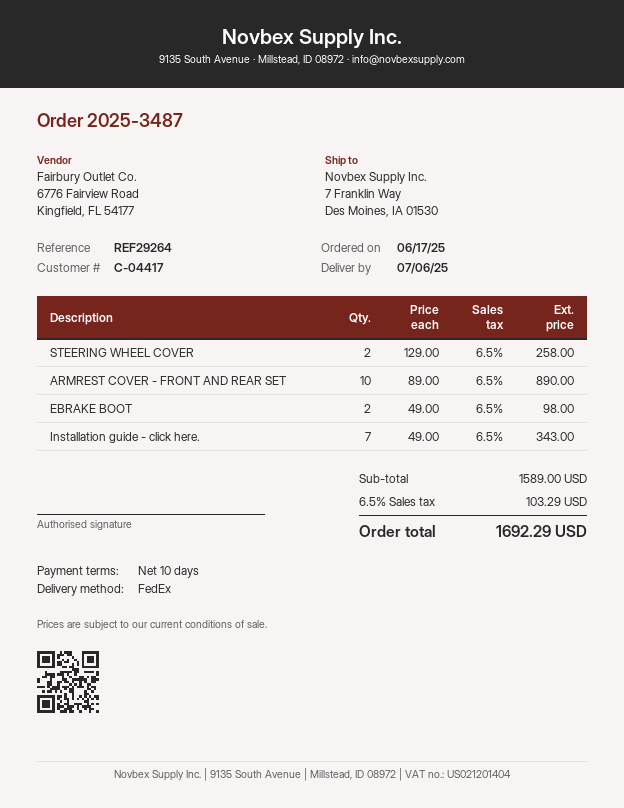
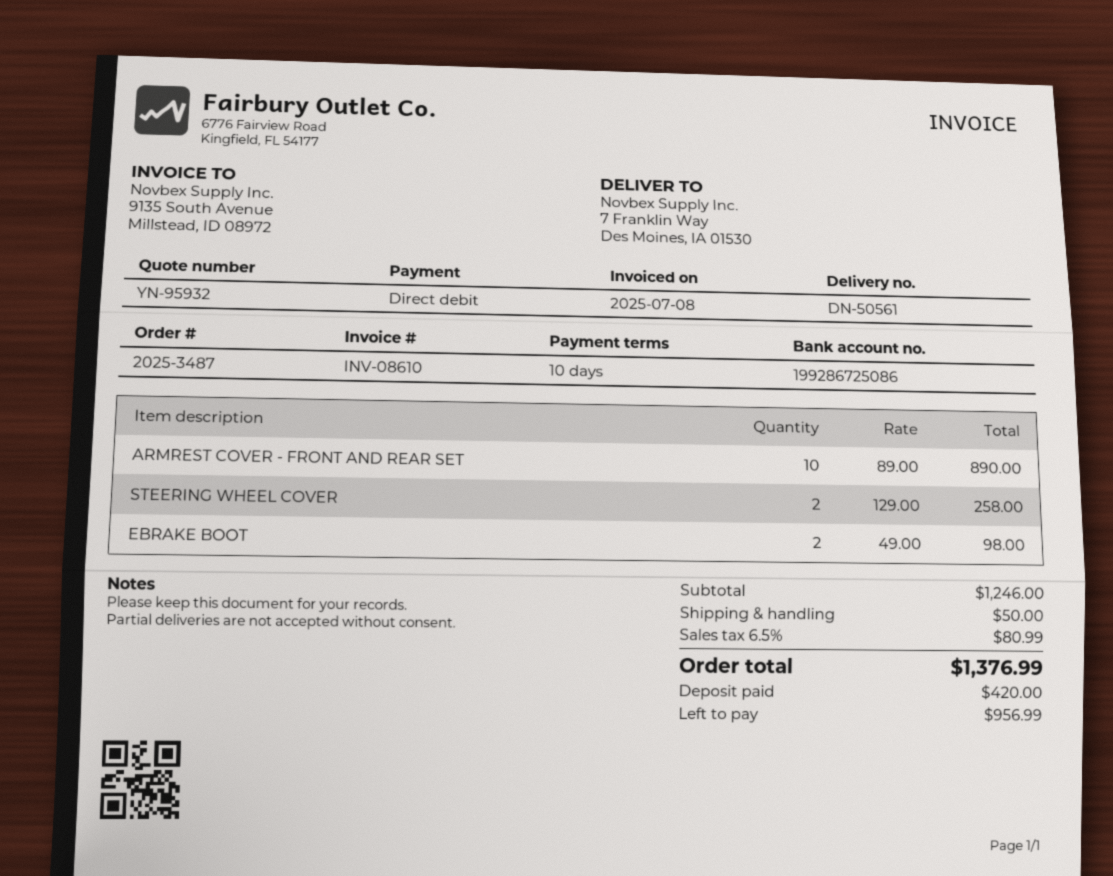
Installation guide - click here.: 7 x 49.00 = 343.00 -> none
subtotal: 1589.00 -> 1246.00
shipping: none -> 50.00
tax: 6.5% = 103.29 -> 6.5% = 80.99
total: 1692.29 -> 1376.99

